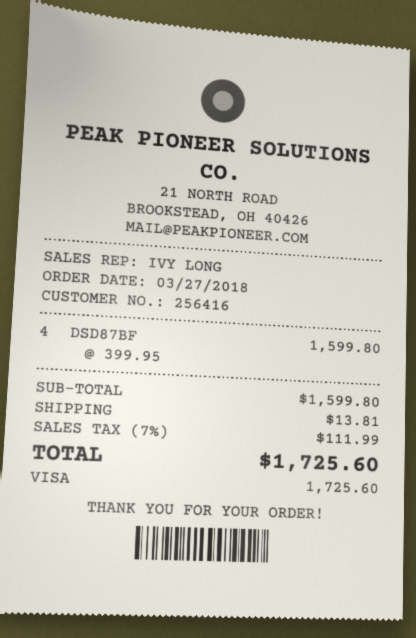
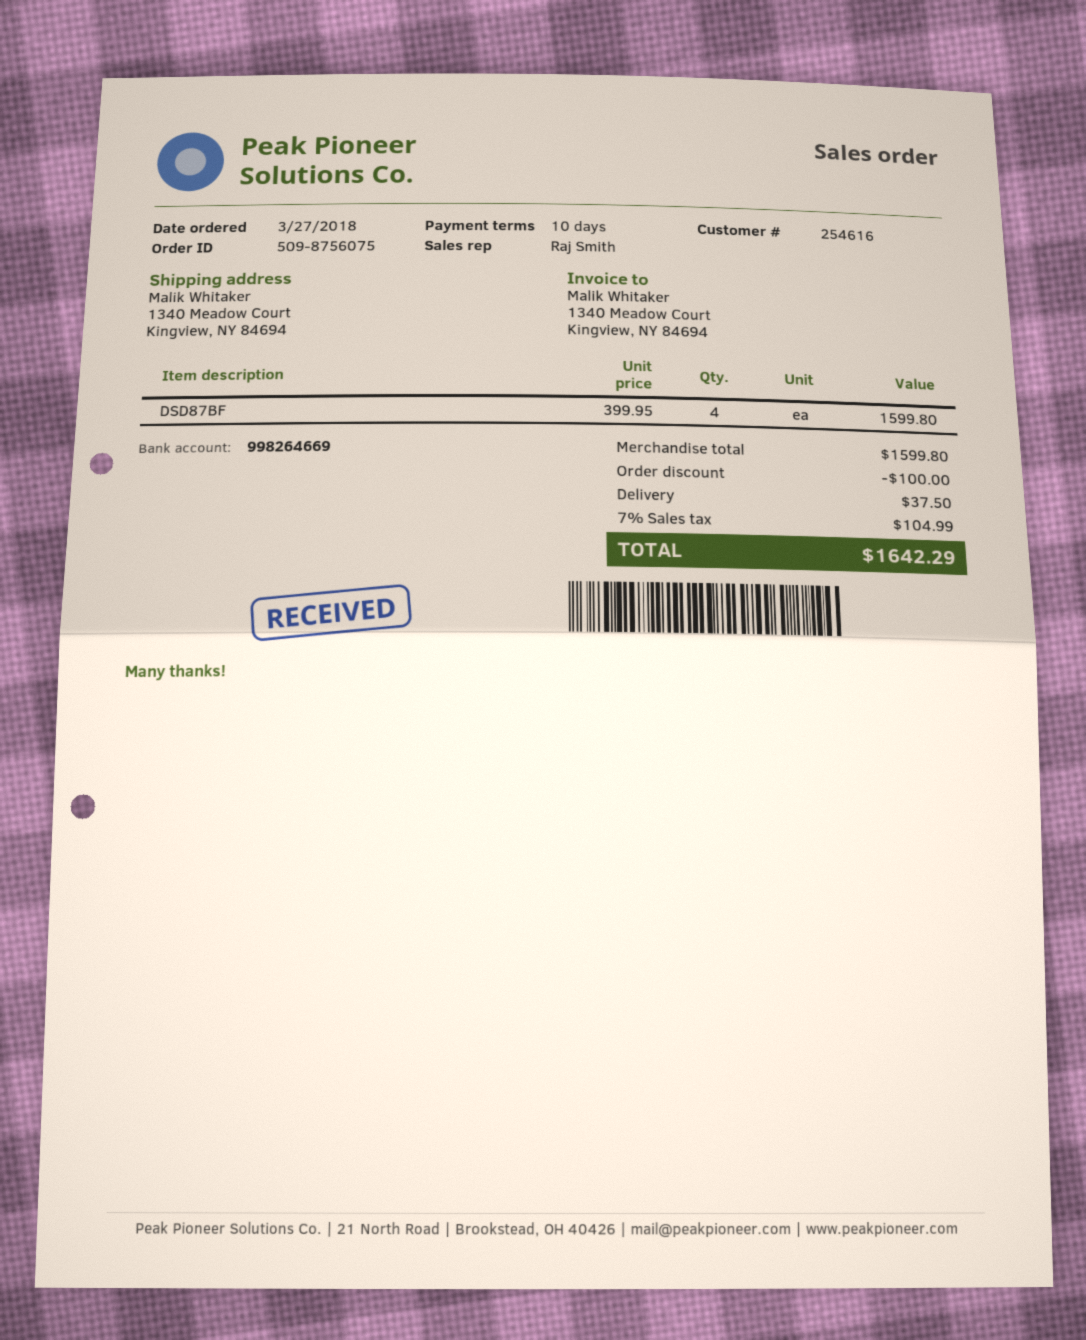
customer number: 256416 -> 254616
sales rep: IVY LONG -> Raj Smith
discount: none -> 100.00
shipping: 13.81 -> 37.50
tax: 7% = 111.99 -> 7% = 104.99
total: 1725.60 -> 1642.29

